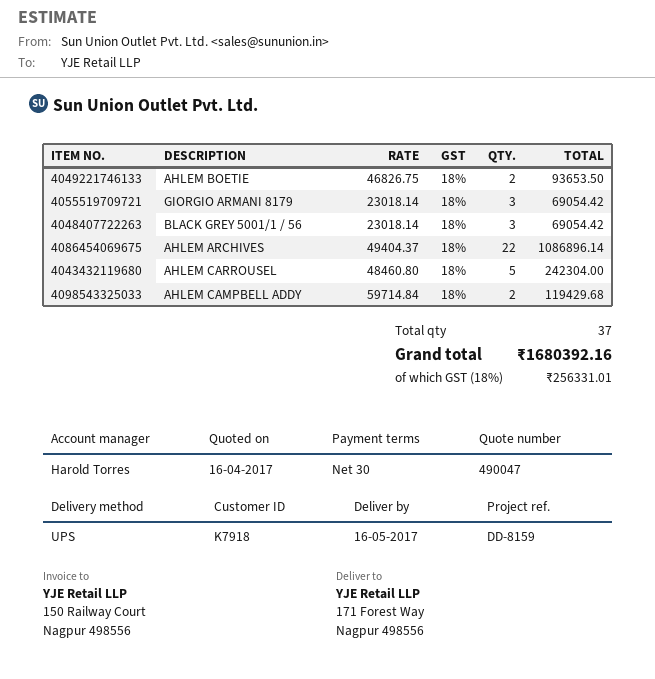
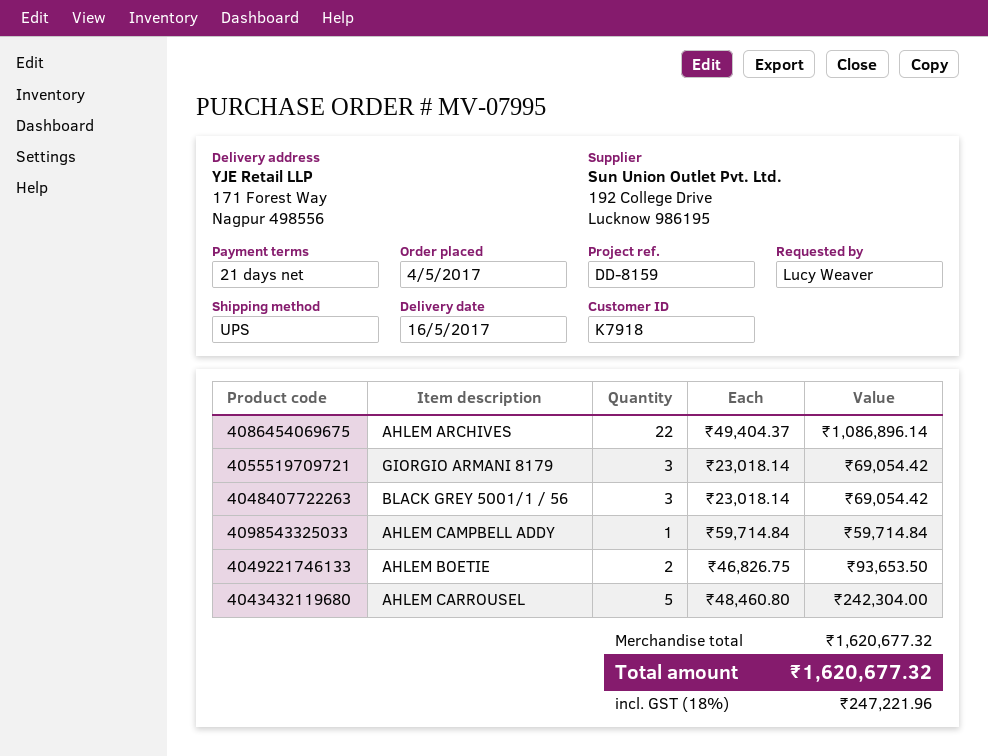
payment terms: 30 days -> 21 days
AHLEM CAMPBELL ADDY: 2 x 59714.84 = 119429.68 -> 1 x 59714.84 = 59714.84
tax: 18% = 256331.01 -> 18% = 247221.96
total: 1680392.16 -> 1620677.32

